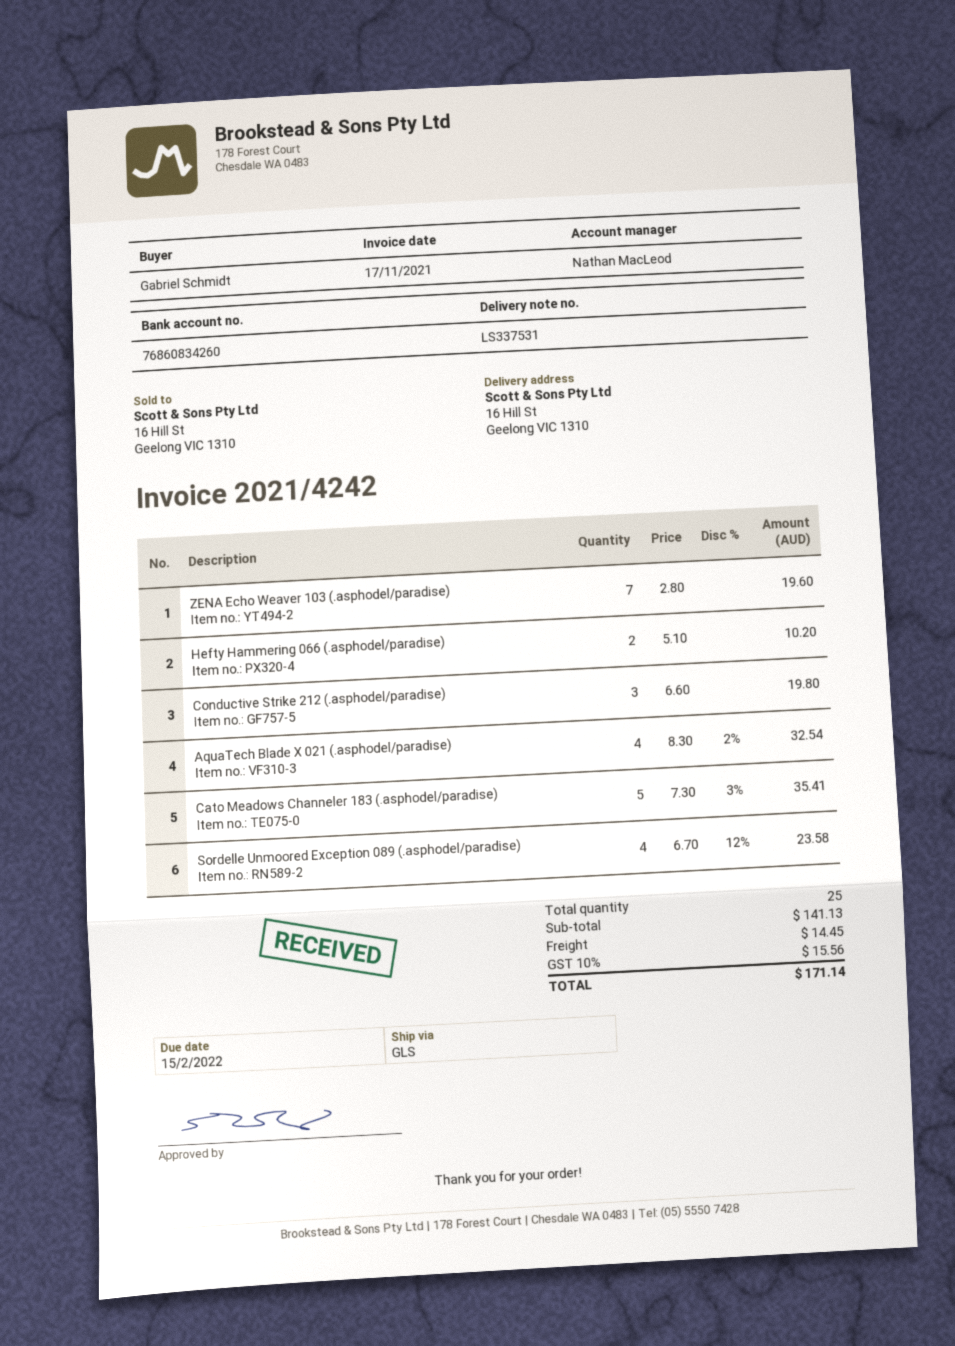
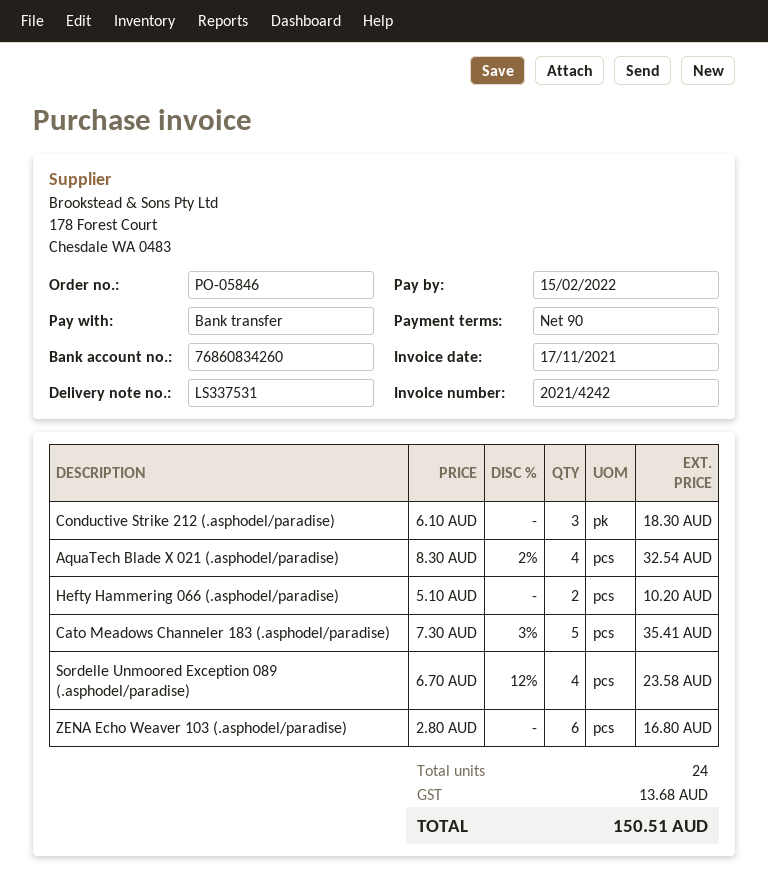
ZENA Echo Weaver 103 (.asphodel/paradise): 7 x 2.80 = 19.60 -> 6 x 2.80 = 16.80
Conductive Strike 212 (.asphodel/paradise): 3 x 6.60 = 19.80 -> 3 x 6.10 = 18.30
total quantity: 25 -> 24
shipping: 14.45 -> none
tax: 15.56 -> 13.68
total: 171.14 -> 150.51

